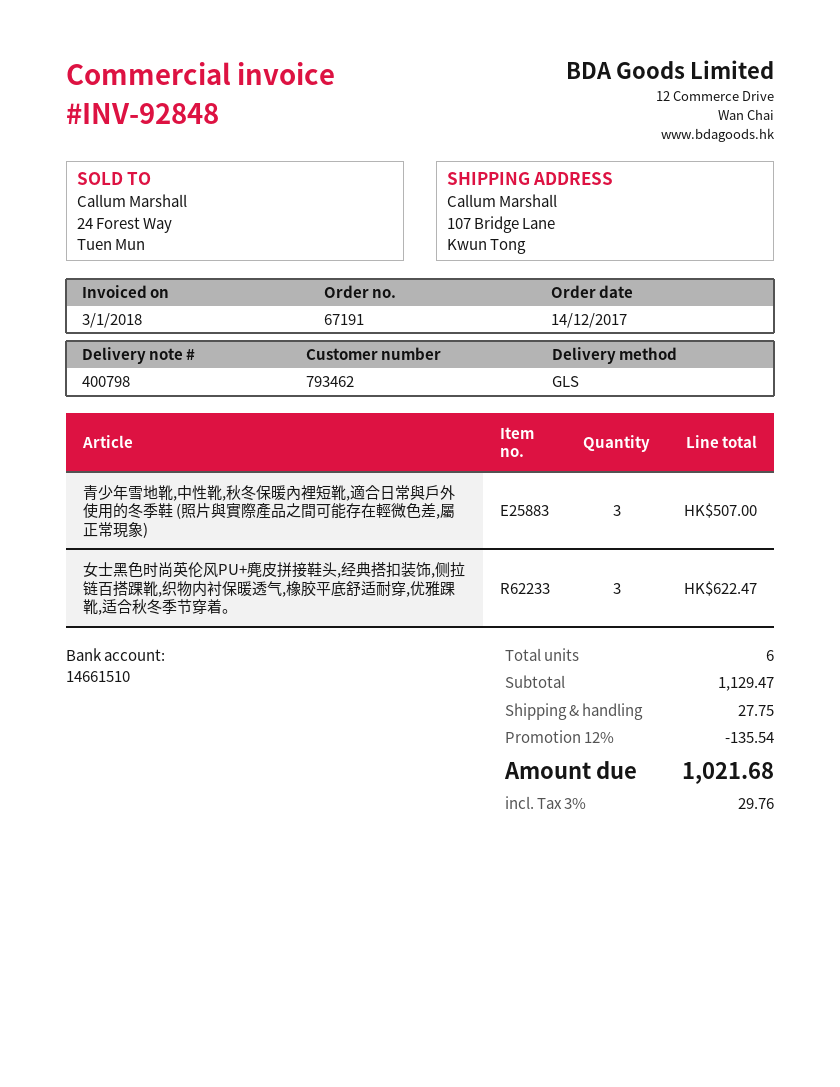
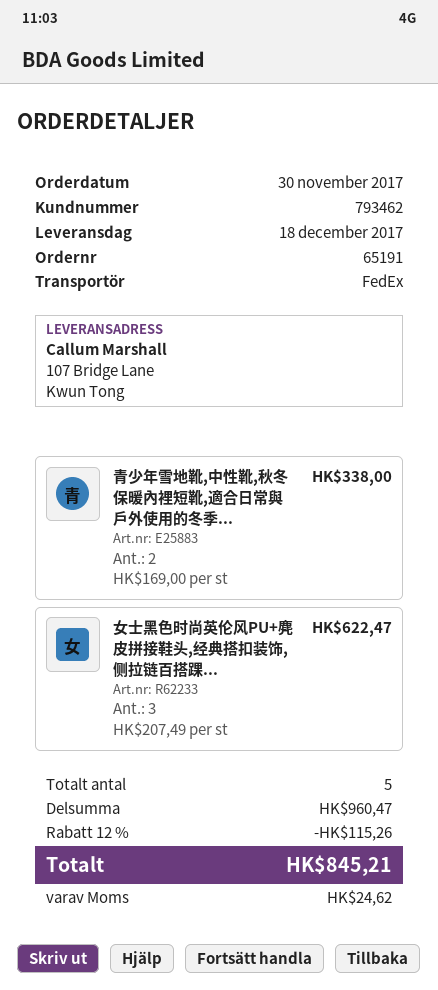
order number: 67191 -> 65191
order date: 2017-12-14 -> 2017-11-30
shipping method: GLS -> FedEx
青少年雪地靴,中性靴,秋冬保暖內裡短靴,適合日常與戶外使用的冬季鞋 (照片與實際產品之間可能存在輕微色差,屬正常現象): 3 for 507.00 -> 2 for 338.00
total quantity: 6 -> 5
subtotal: 1129.47 -> 960.47
discount: 12% = 135.54 -> 12% = 115.26
shipping: 27.75 -> none
tax: 29.76 -> 24.62
total: 1021.68 -> 845.21

